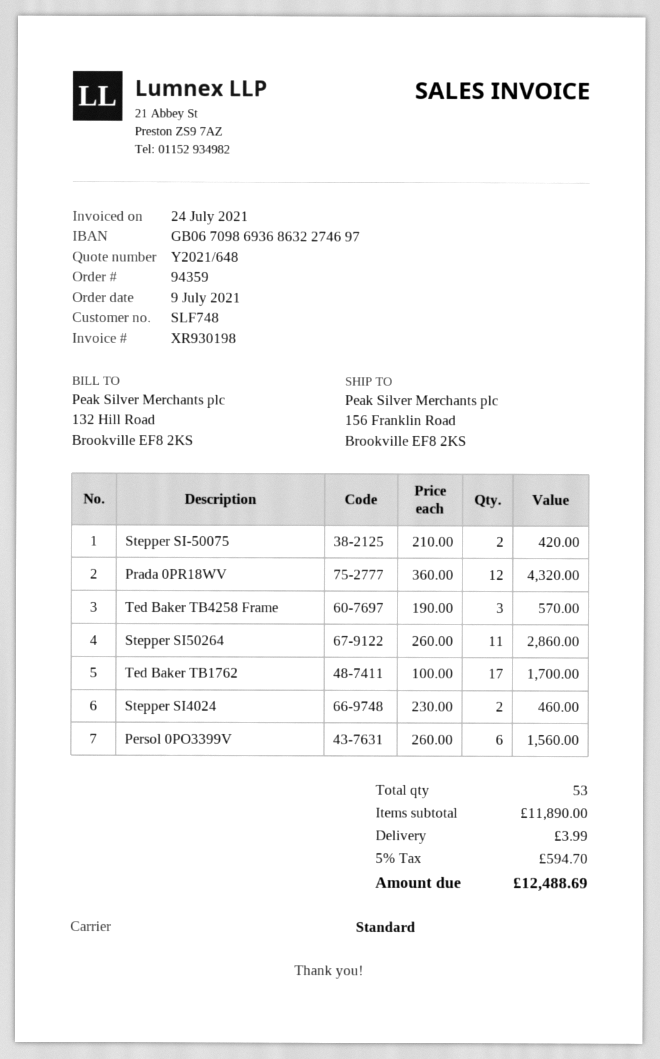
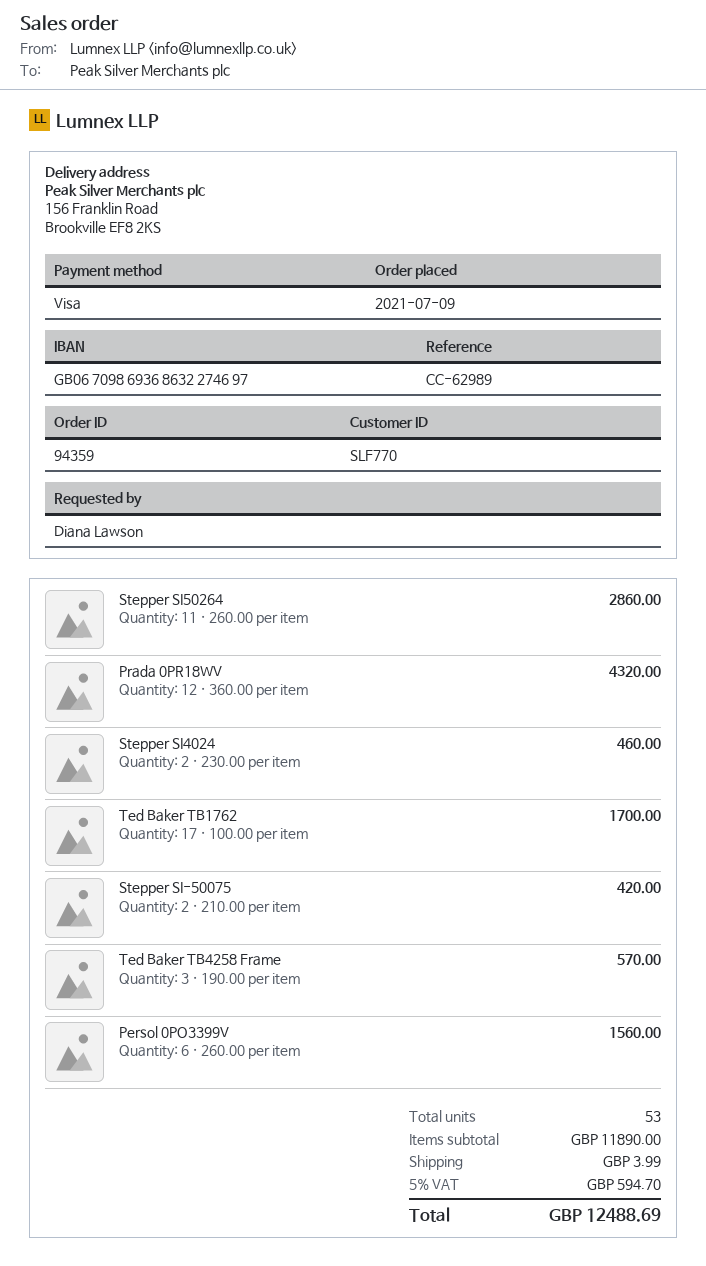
customer number: SLF748 -> SLF770

